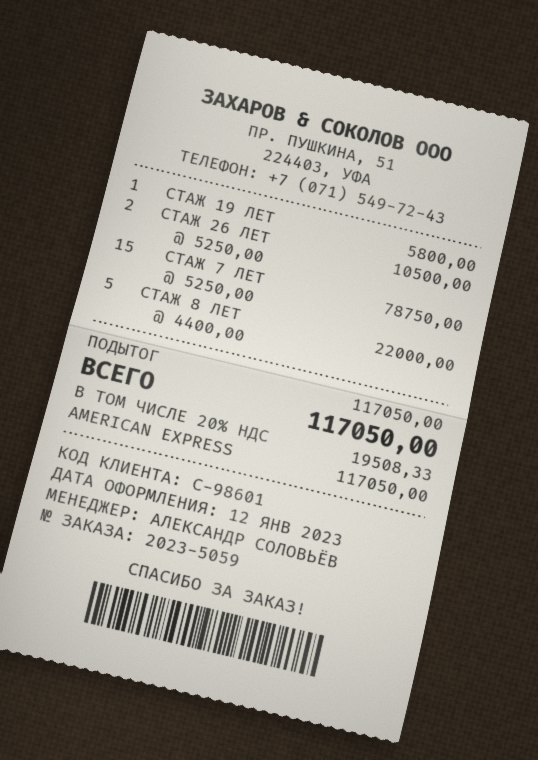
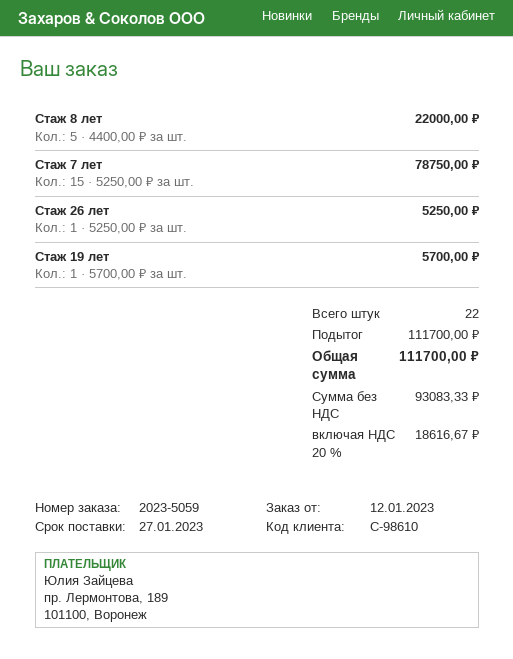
customer number: C-98601 -> C-98610
СТАЖ 19 ЛЕТ: 1 x 5800.00 = 5800.00 -> 1 x 5700.00 = 5700.00
СТАЖ 26 ЛЕТ: 2 x 5250.00 = 10500.00 -> 1 x 5250.00 = 5250.00
subtotal: 117050.00 -> 111700.00
tax: 20% = 19508.33 -> 20% = 18616.67
total: 117050.00 -> 111700.00

